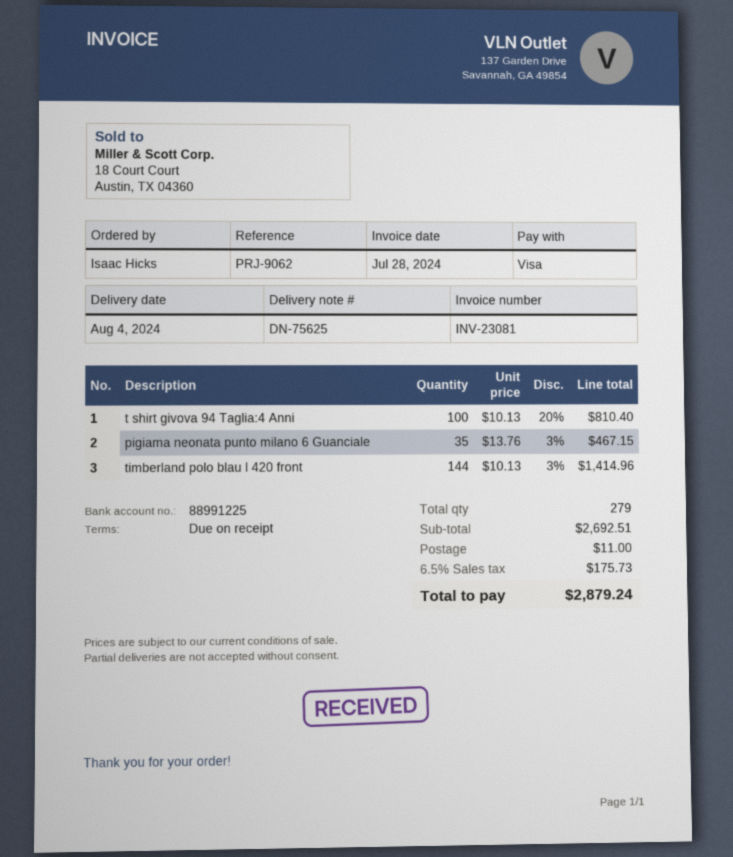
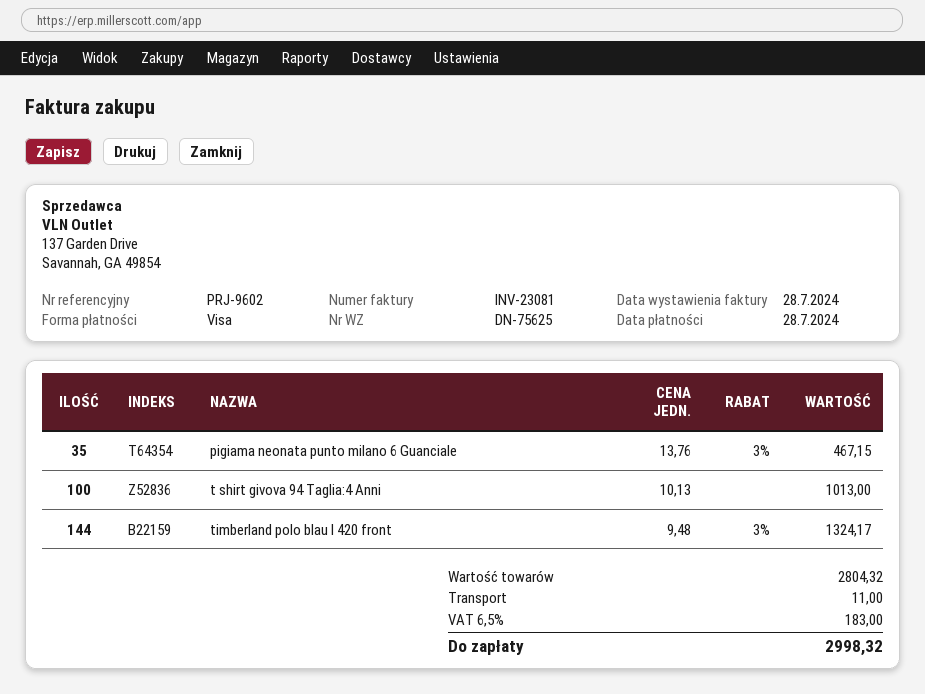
reference: PRJ-9062 -> PRJ-9602
t shirt givova 94 Taglia:4 Anni: 100 x 10.13 - 20% = 810.40 -> 100 x 10.13 = 1013.00
timberland polo blau l 420 front: 144 x 10.13 - 3% = 1414.96 -> 144 x 9.48 - 3% = 1324.17
subtotal: 2692.51 -> 2804.32
tax: 6.5% = 175.73 -> 6.5% = 183.00
total: 2879.24 -> 2998.32

